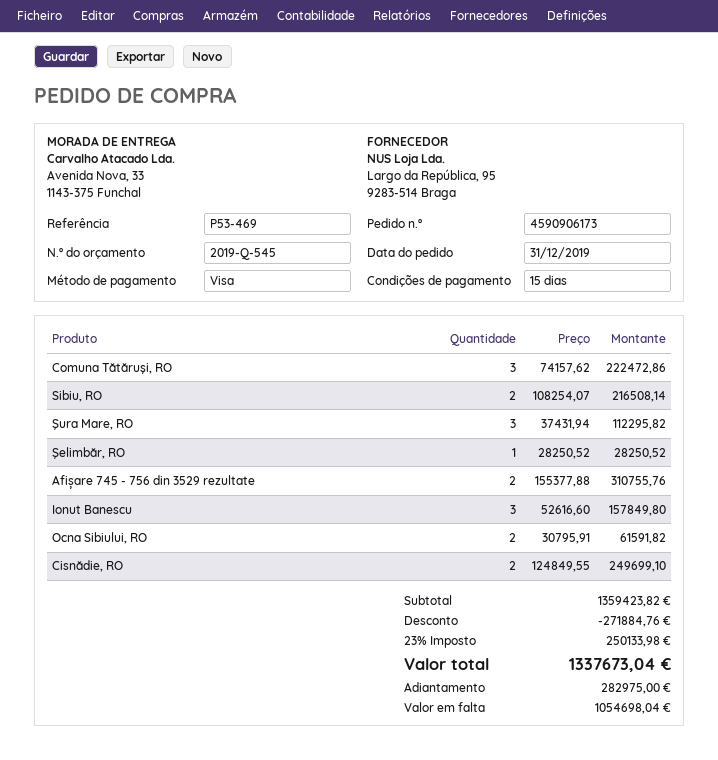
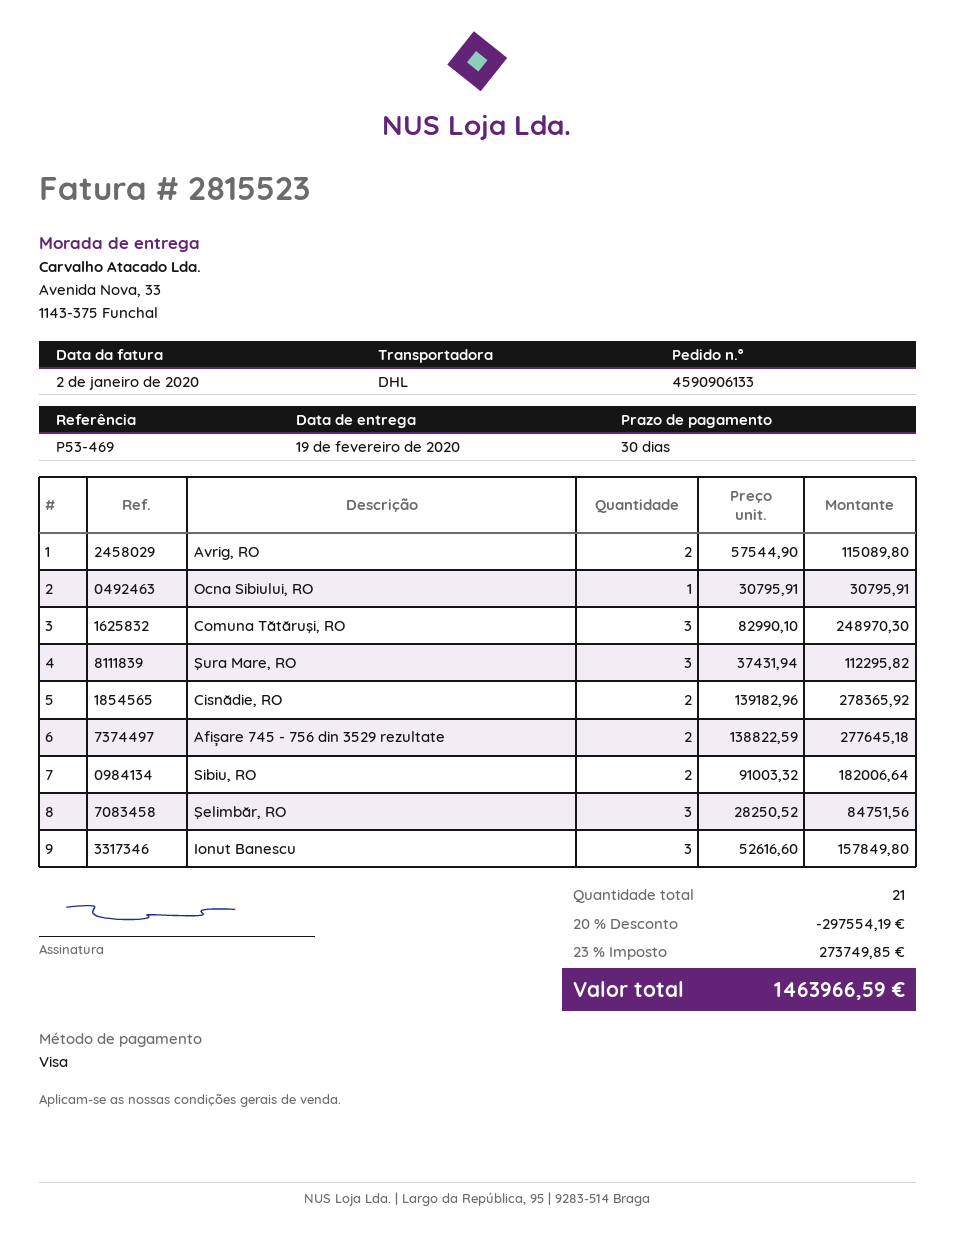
order number: 4590906173 -> 4590906133
payment terms: 15 days -> 30 days
Comuna Tătăruşi, RO: 3 x 74157.62 = 222472.86 -> 3 x 82990.10 = 248970.30
Sibiu, RO: 2 x 108254.07 = 216508.14 -> 2 x 91003.32 = 182006.64
Şelimbăr, RO: 1 x 28250.52 = 28250.52 -> 3 x 28250.52 = 84751.56
Afișare 745 - 756 din 3529 rezultate: 2 x 155377.88 = 310755.76 -> 2 x 138822.59 = 277645.18
Ocna Sibiului, RO: 2 x 30795.91 = 61591.82 -> 1 x 30795.91 = 30795.91
Cisnădie, RO: 2 x 124849.55 = 249699.10 -> 2 x 139182.96 = 278365.92
Avrig, RO: none -> 2 x 57544.90 = 115089.80
discount: 271884.76 -> 297554.19
tax: 23% = 250133.98 -> 23% = 273749.85
total: 1337673.04 -> 1463966.59

